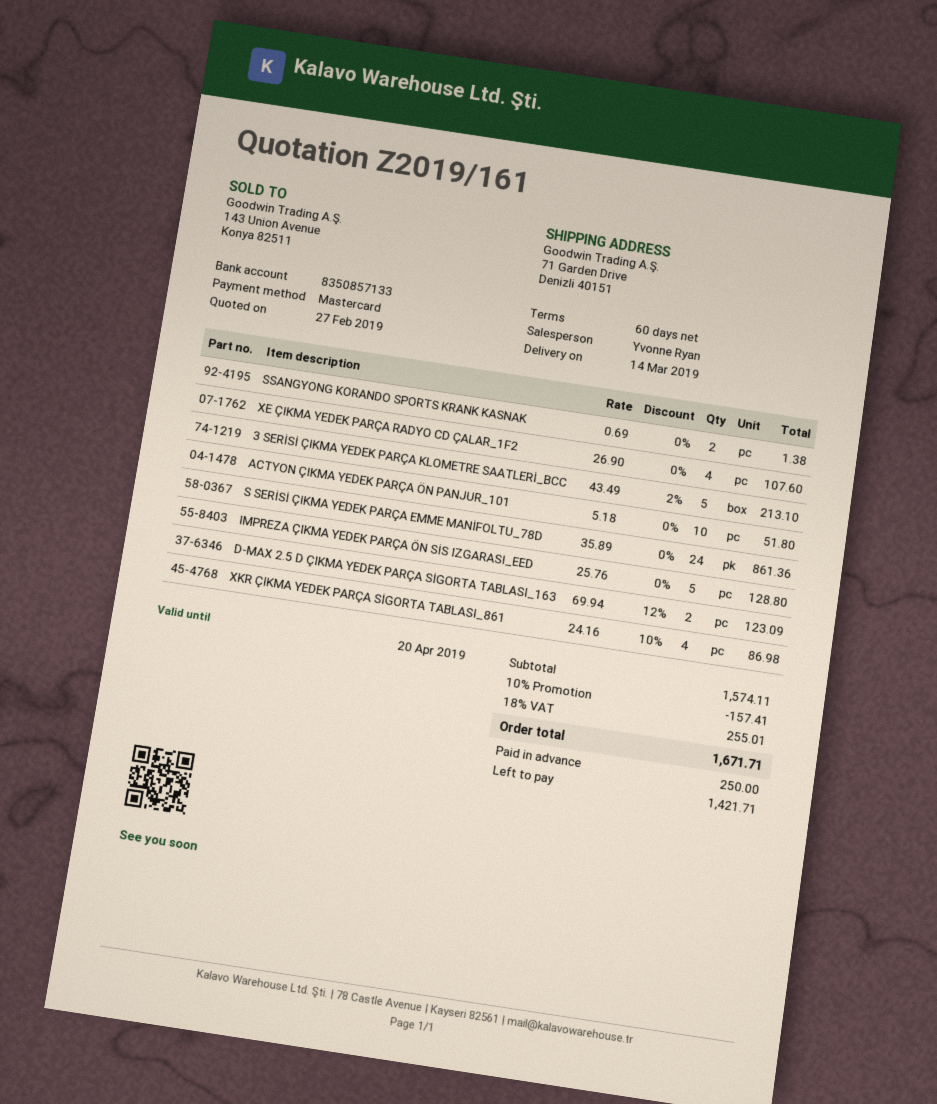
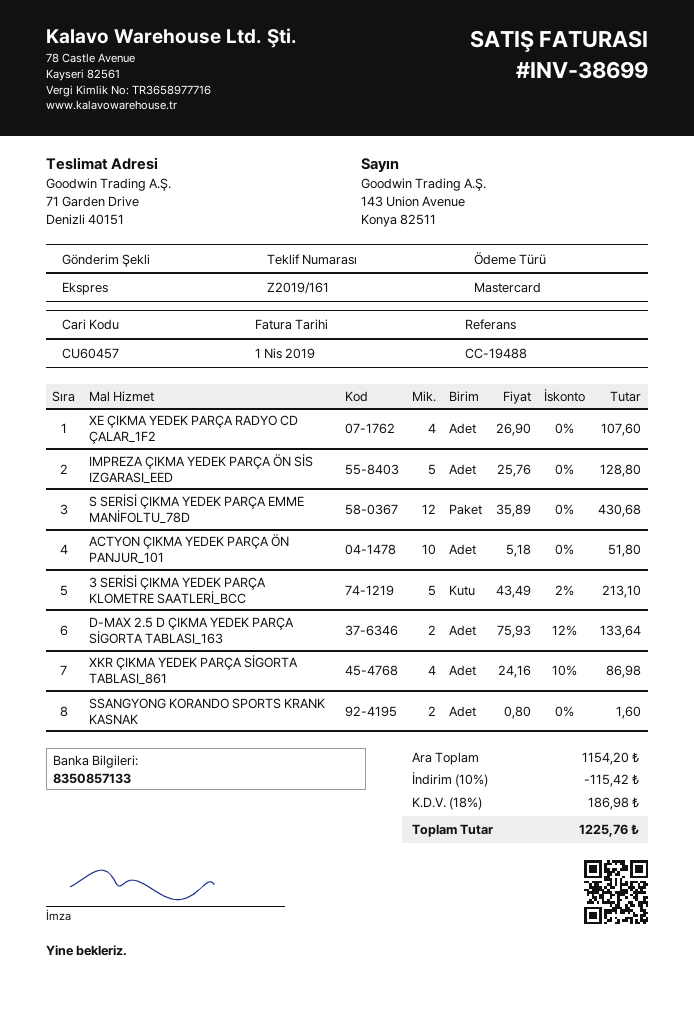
SSANGYONG KORANDO SPORTS KRANK KASNAK: 2 x 0.69 = 1.38 -> 2 x 0.80 = 1.60
S SERİSİ ÇIKMA YEDEK PARÇA EMME MANİFOLTU_78D: 24 x 35.89 = 861.36 -> 12 x 35.89 = 430.68
D-MAX 2.5 D ÇIKMA YEDEK PARÇA SİGORTA TABLASI_163: 2 x 69.94 - 12% = 123.09 -> 2 x 75.93 - 12% = 133.64
subtotal: 1574.11 -> 1154.20
discount: 10% = 157.41 -> 10% = 115.42
tax: 18% = 255.01 -> 18% = 186.98
total: 1671.71 -> 1225.76

